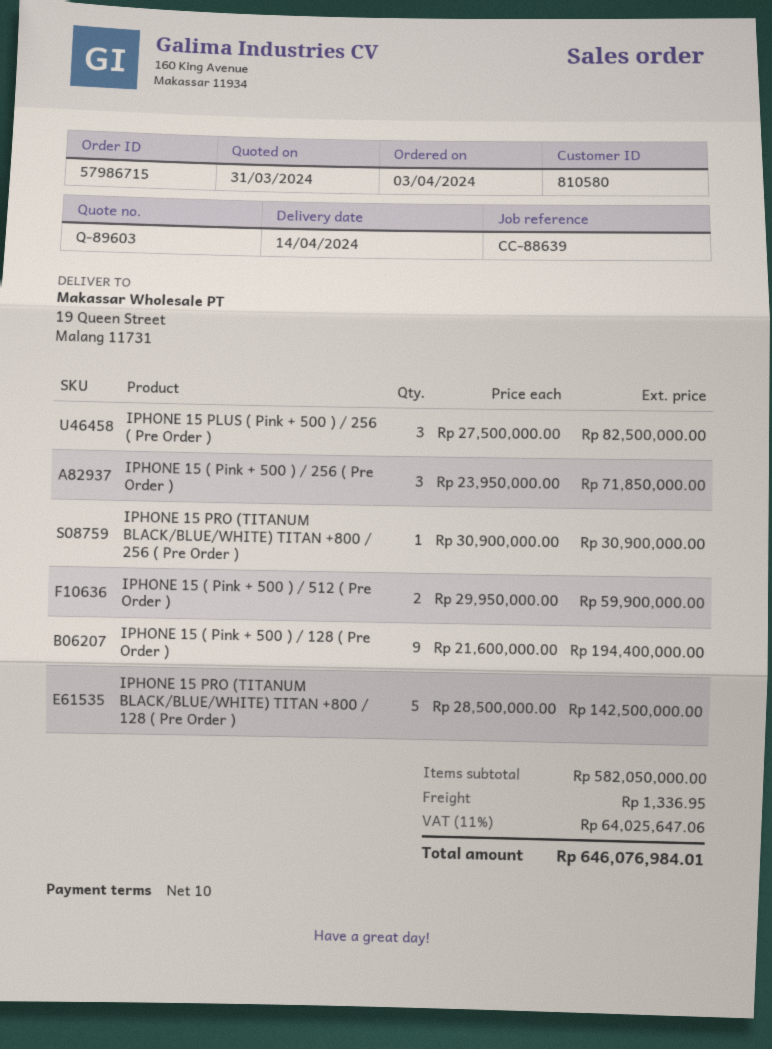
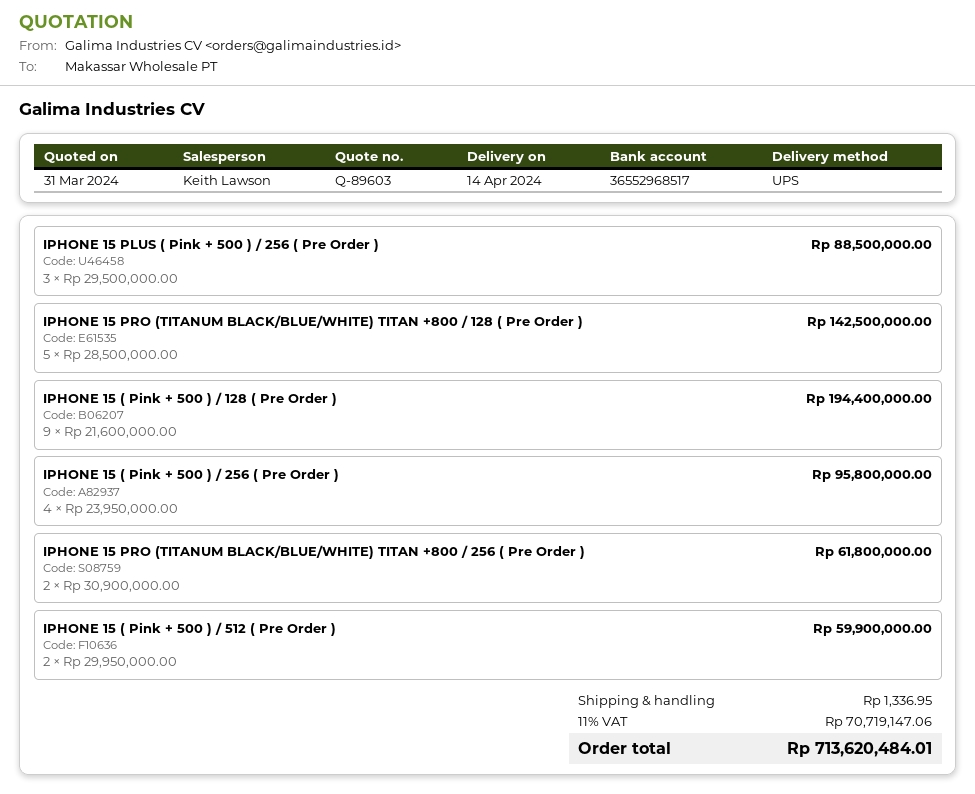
IPHONE 15 PLUS ( Pink + 500 ) / 256 ( Pre Order ): 3 x 27500000.00 = 82500000.00 -> 3 x 29500000.00 = 88500000.00
IPHONE 15 ( Pink + 500 ) / 256 ( Pre Order ): 3 x 23950000.00 = 71850000.00 -> 4 x 23950000.00 = 95800000.00
IPHONE 15 PRO (TITANUM BLACK/BLUE/WHITE) TITAN +800 / 256 ( Pre Order ): 1 x 30900000.00 = 30900000.00 -> 2 x 30900000.00 = 61800000.00
tax: 11% = 64025647.06 -> 11% = 70719147.06
total: 646076984.01 -> 713620484.01

